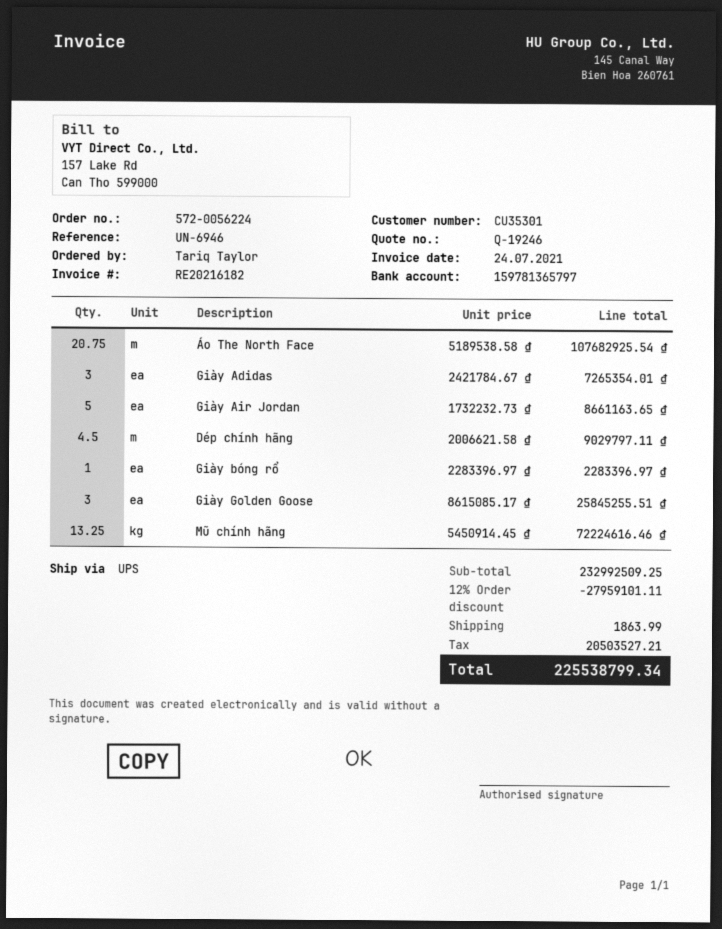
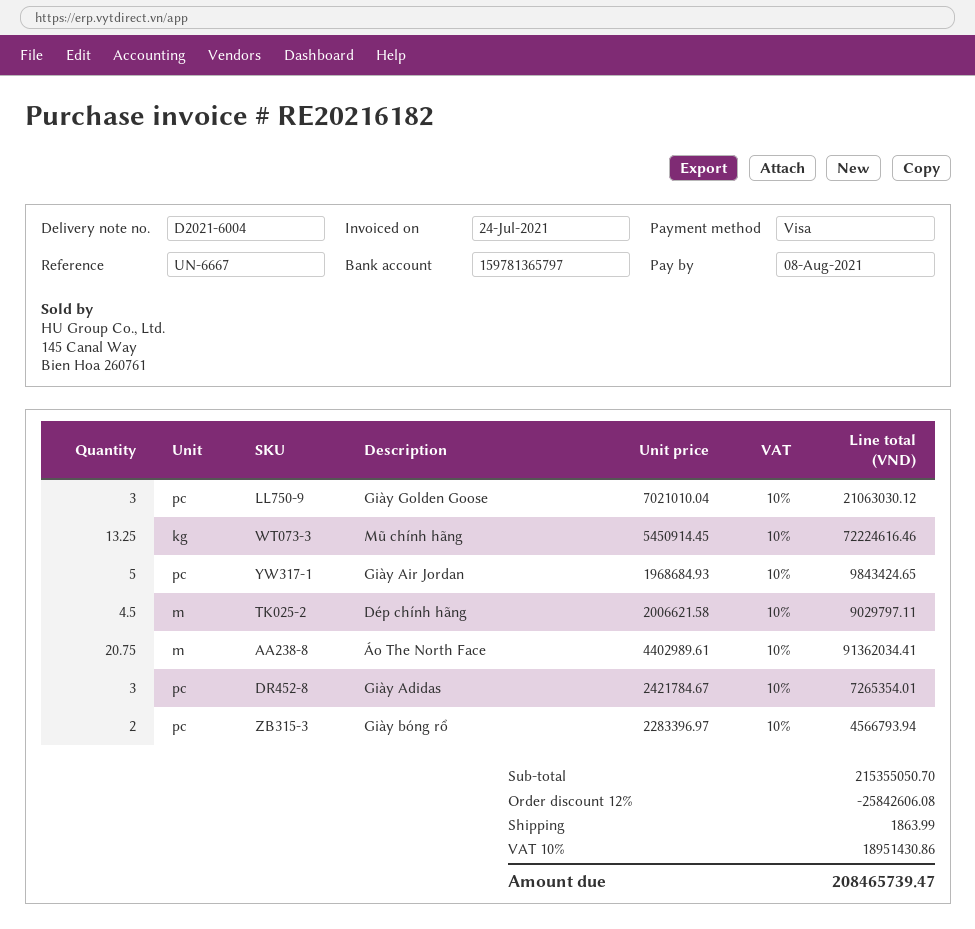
reference: UN-6946 -> UN-6667
Áo The North Face: 20.75 x 5189538.58 = 107682925.54 -> 20.75 x 4402989.61 = 91362034.41
Giày Air Jordan: 5 x 1732232.73 = 8661163.65 -> 5 x 1968684.93 = 9843424.65
Giày bóng rổ: 1 x 2283396.97 = 2283396.97 -> 2 x 2283396.97 = 4566793.94
Giày Golden Goose: 3 x 8615085.17 = 25845255.51 -> 3 x 7021010.04 = 21063030.12
subtotal: 232992509.25 -> 215355050.70
discount: 12% = 27959101.11 -> 12% = 25842606.08
tax: 20503527.21 -> 18951430.86
total: 225538799.34 -> 208465739.47

